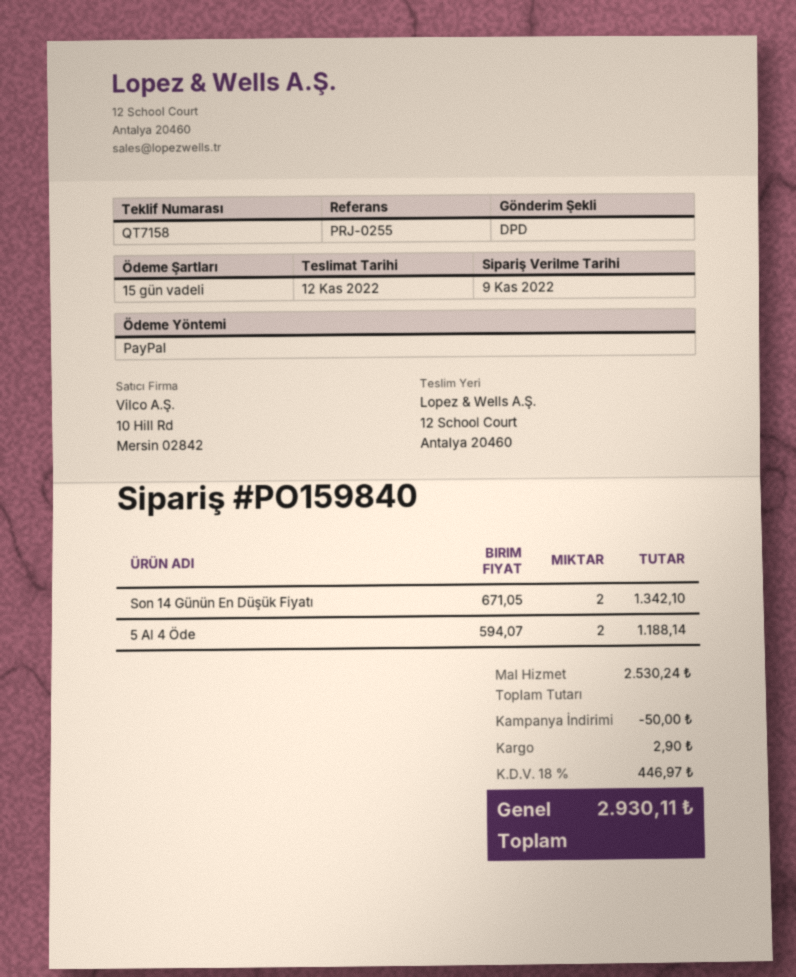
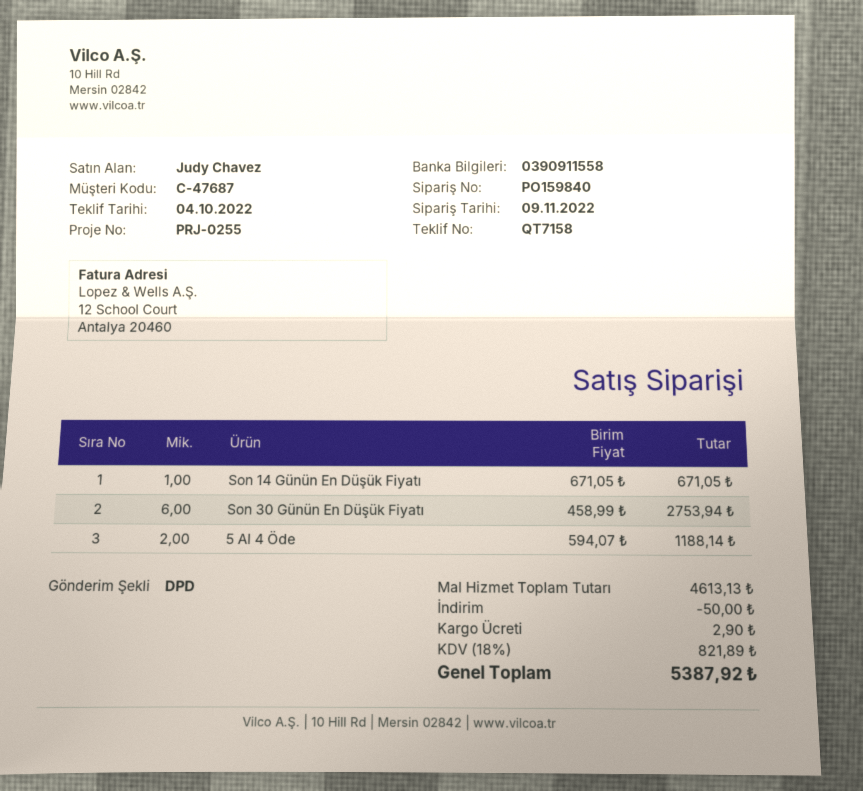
Son 14 Günün En Düşük Fiyatı: 2 x 671.05 = 1342.10 -> 1 x 671.05 = 671.05
Son 30 Günün En Düşük Fiyatı: none -> 6 x 458.99 = 2753.94
subtotal: 2530.24 -> 4613.13
tax: 18% = 446.97 -> 18% = 821.89
total: 2930.11 -> 5387.92

